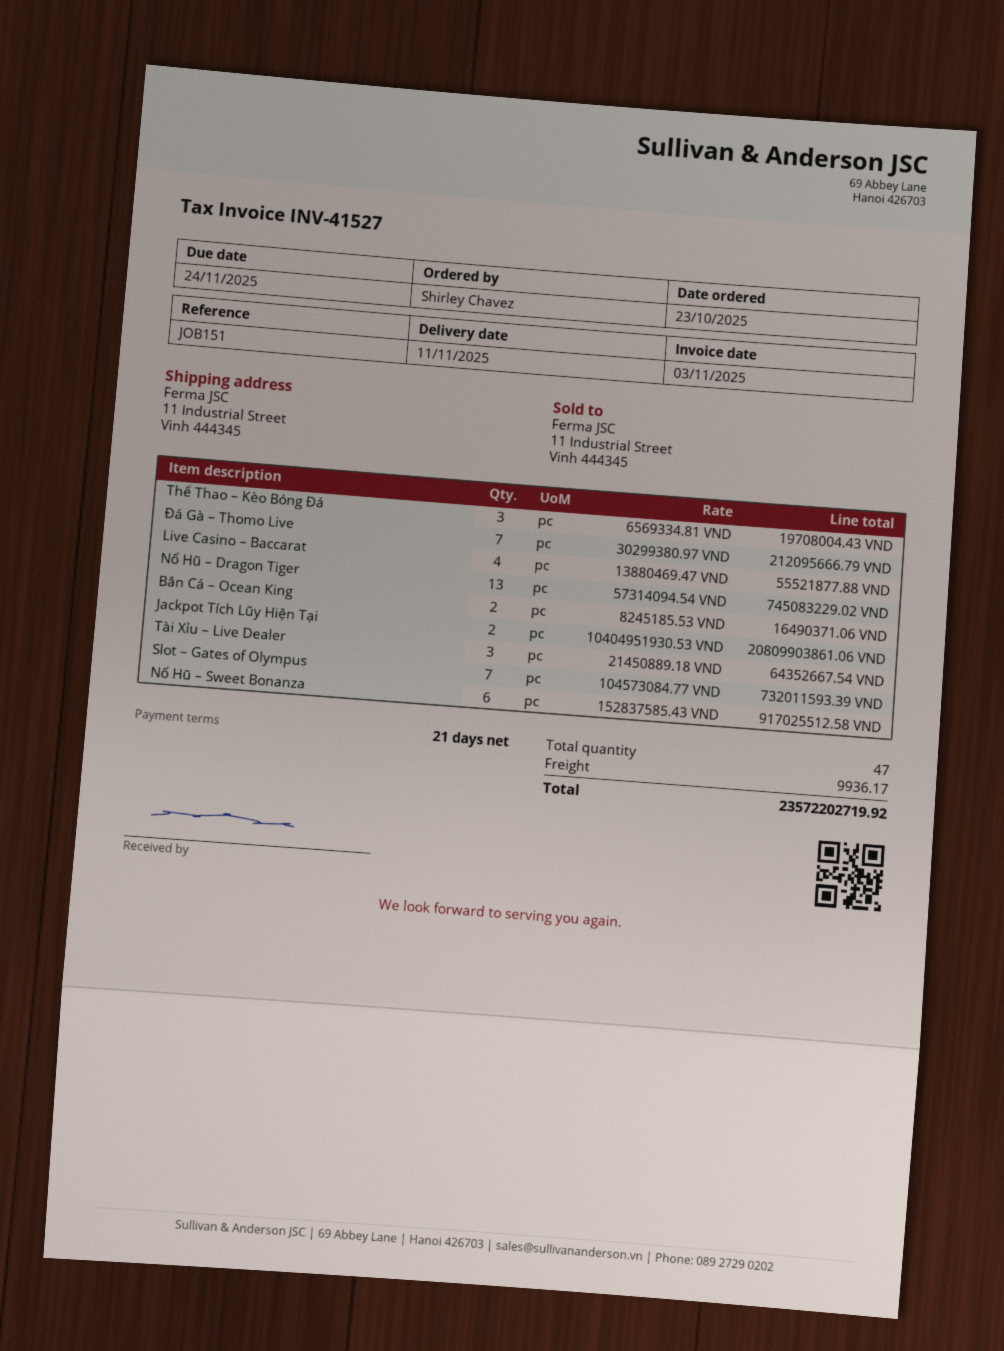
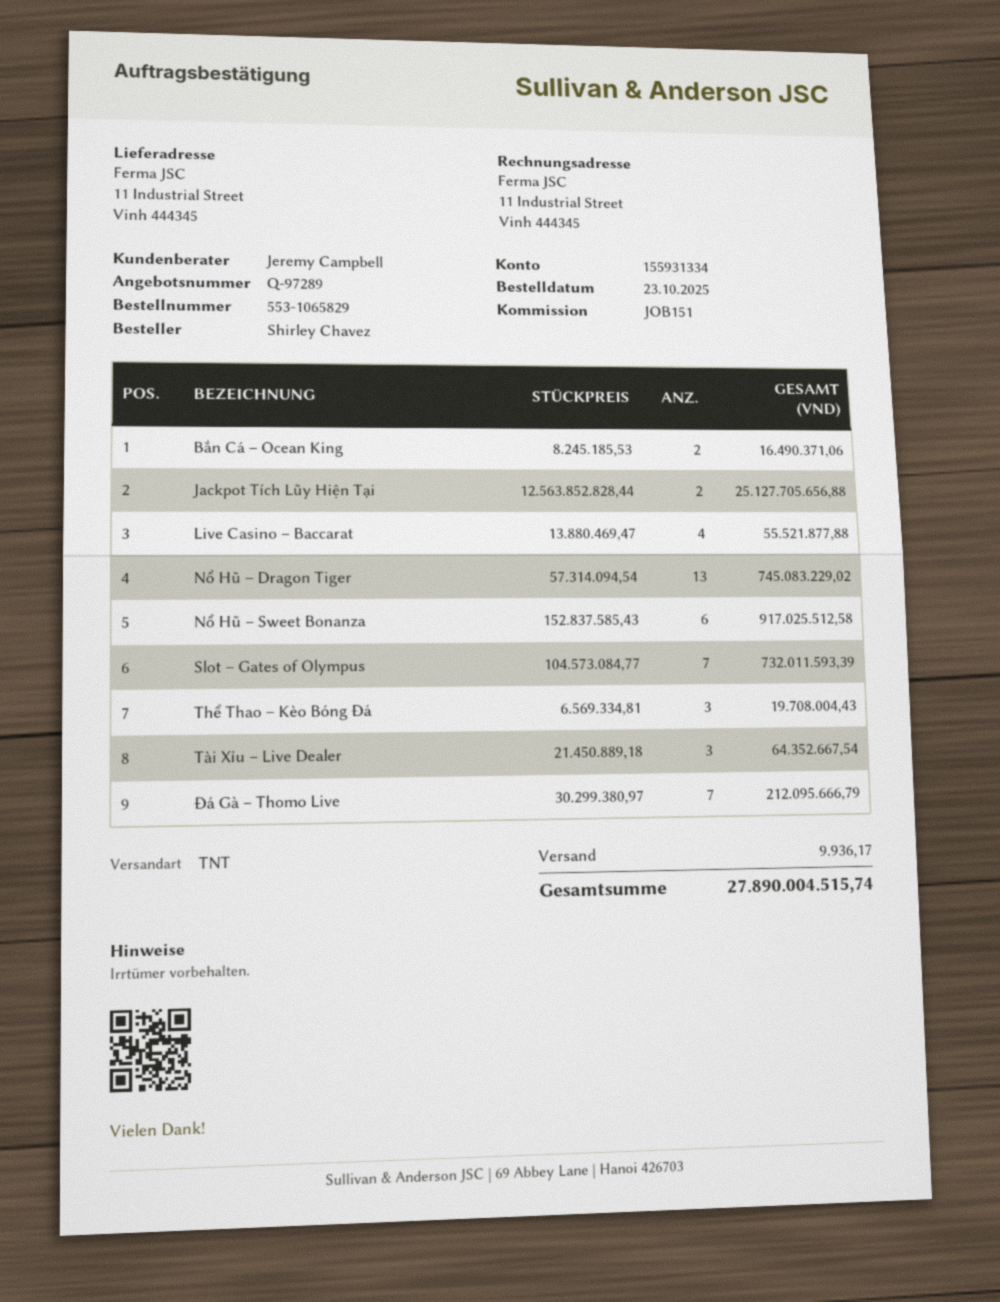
Jackpot Tích Lũy Hiện Tại: 2 x 10404951930.53 = 20809903861.06 -> 2 x 12563852828.44 = 25127705656.88
total: 23572202719.92 -> 27890004515.74

